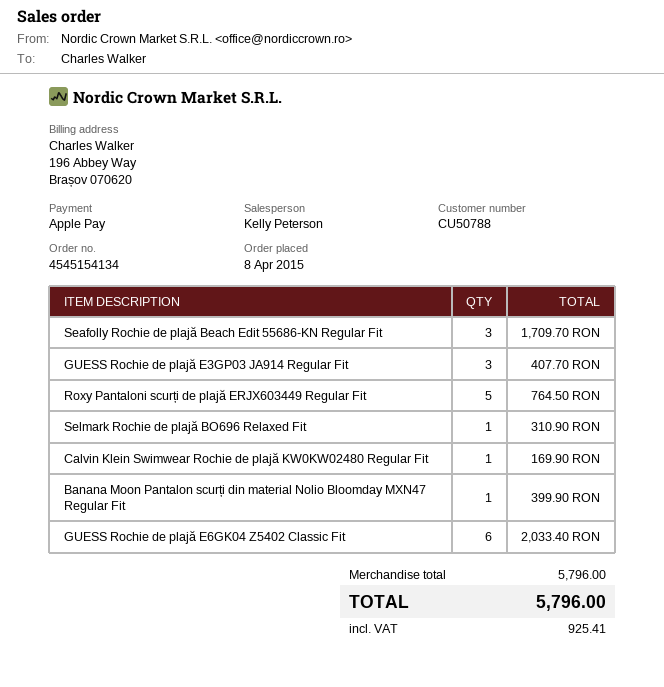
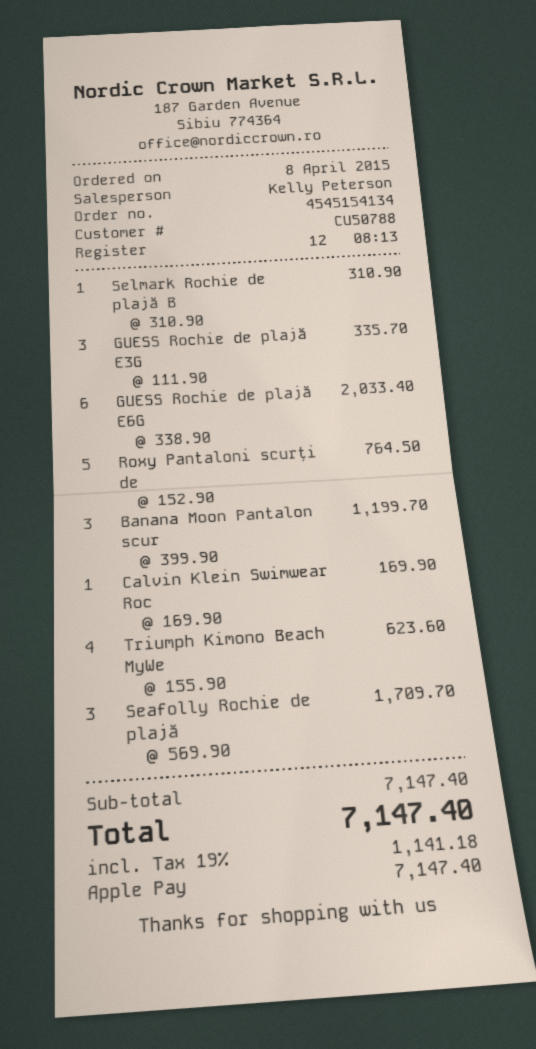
GUESS Rochie de plajă E3GP03 JA914 Regular Fit: 3 for 407.70 -> 3 for 335.70
Banana Moon Pantalon scurți din material Nolio Bloomday MXN47 Regular Fit: 1 for 399.90 -> 3 for 1199.70
Triumph Kimono Beach MyWe: none -> 4 for 623.60
subtotal: 5796.00 -> 7147.40
tax: 925.41 -> 1141.18
total: 5796.00 -> 7147.40

